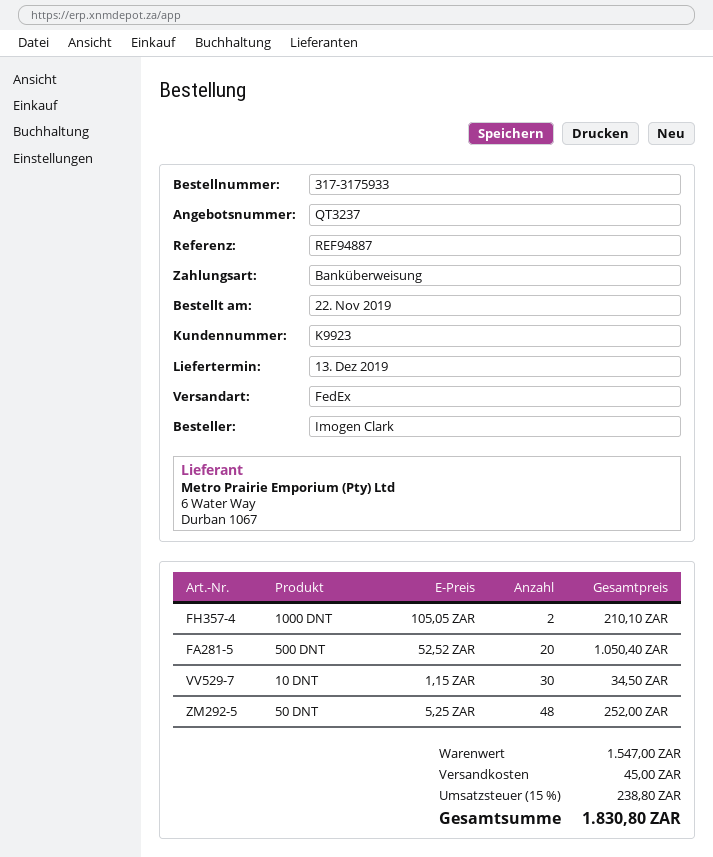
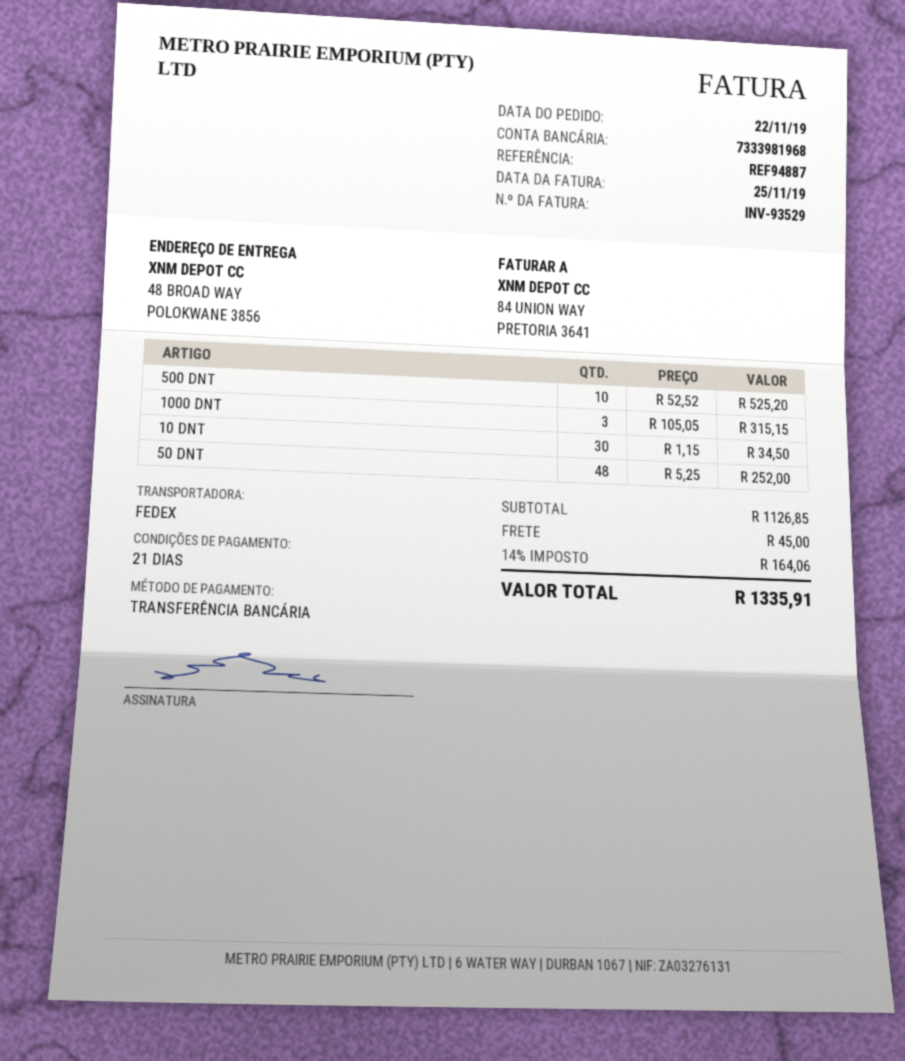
1000 DNT: 2 x 105.05 = 210.10 -> 3 x 105.05 = 315.15
500 DNT: 20 x 52.52 = 1050.40 -> 10 x 52.52 = 525.20
subtotal: 1547.00 -> 1126.85
tax: 15% = 238.80 -> 14% = 164.06
total: 1830.80 -> 1335.91

